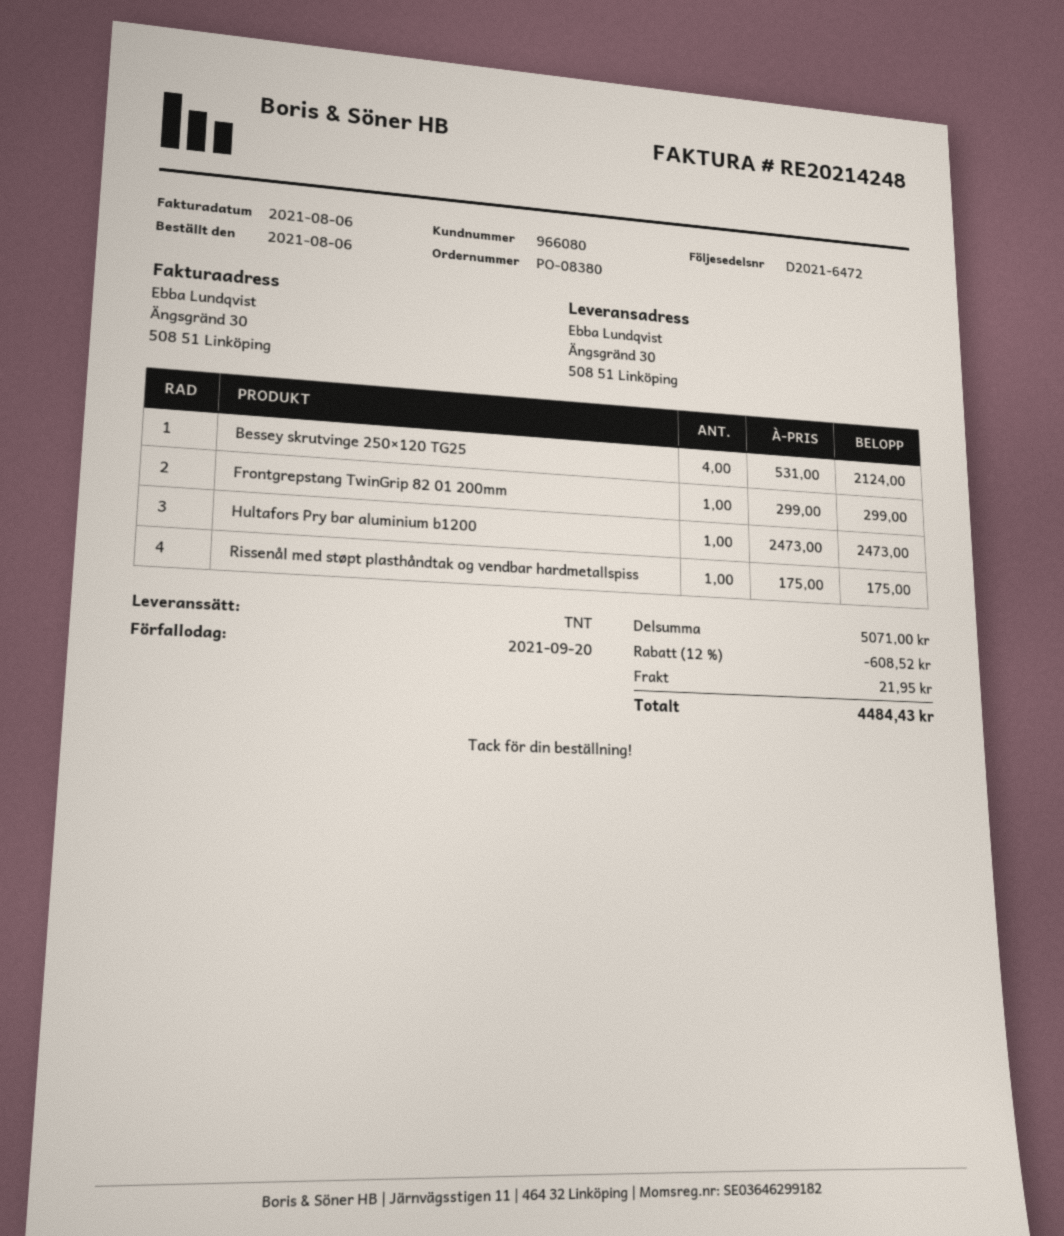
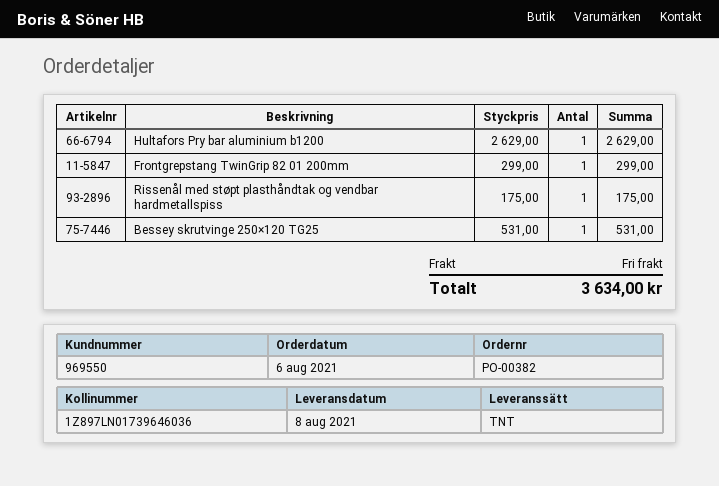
order number: PO-08380 -> PO-00382
customer number: 966080 -> 969550
Bessey skrutvinge 250×120 TG25: 4 x 531.00 = 2124.00 -> 1 x 531.00 = 531.00
Hultafors Pry bar aluminium b1200: 1 x 2473.00 = 2473.00 -> 1 x 2629.00 = 2629.00
discount: 12% = 608.52 -> none
shipping: 21.95 -> 0.00
total: 4484.43 -> 3634.00

